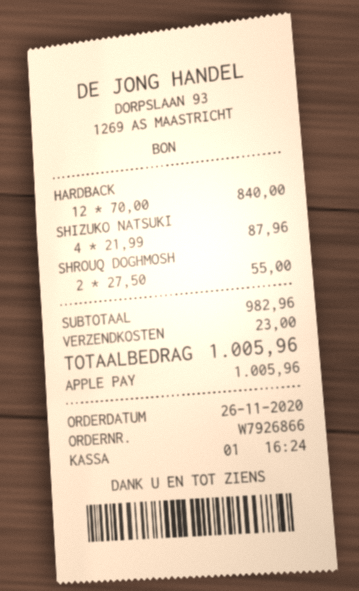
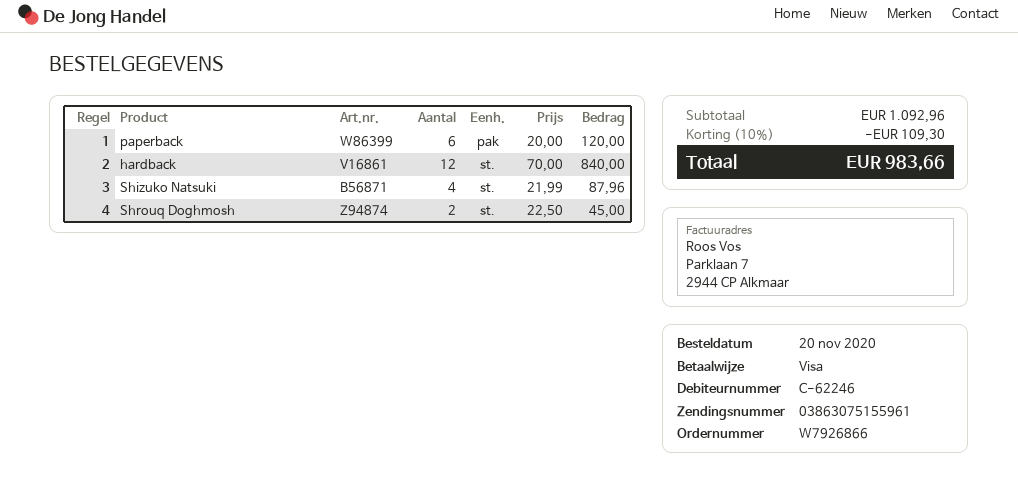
order date: 2020-11-26 -> 2020-11-20
payment method: Apple Pay -> Visa
SHROUQ DOGHMOSH: 2 x 27.50 = 55.00 -> 2 x 22.50 = 45.00
paperback: none -> 6 x 20.00 = 120.00
subtotal: 982.96 -> 1092.96
discount: none -> 10% = 109.30
shipping: 23.00 -> none
total: 1005.96 -> 983.66

